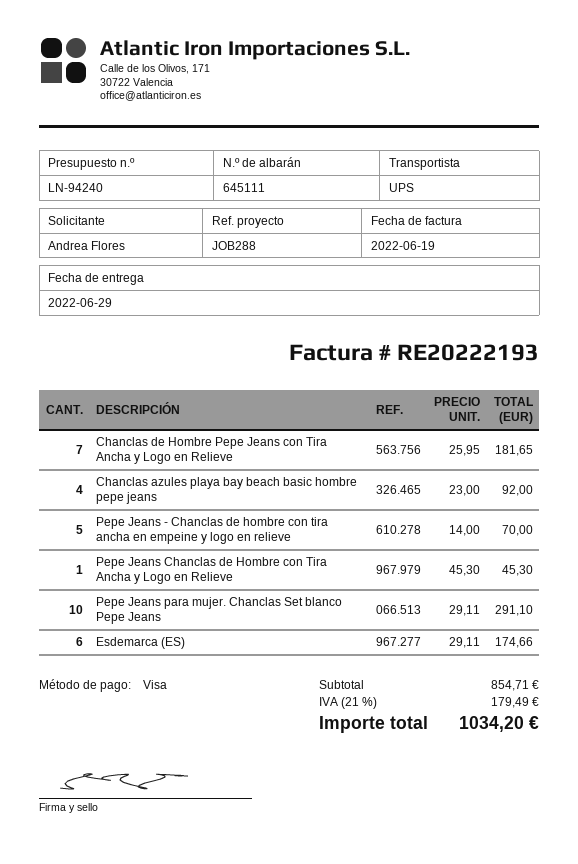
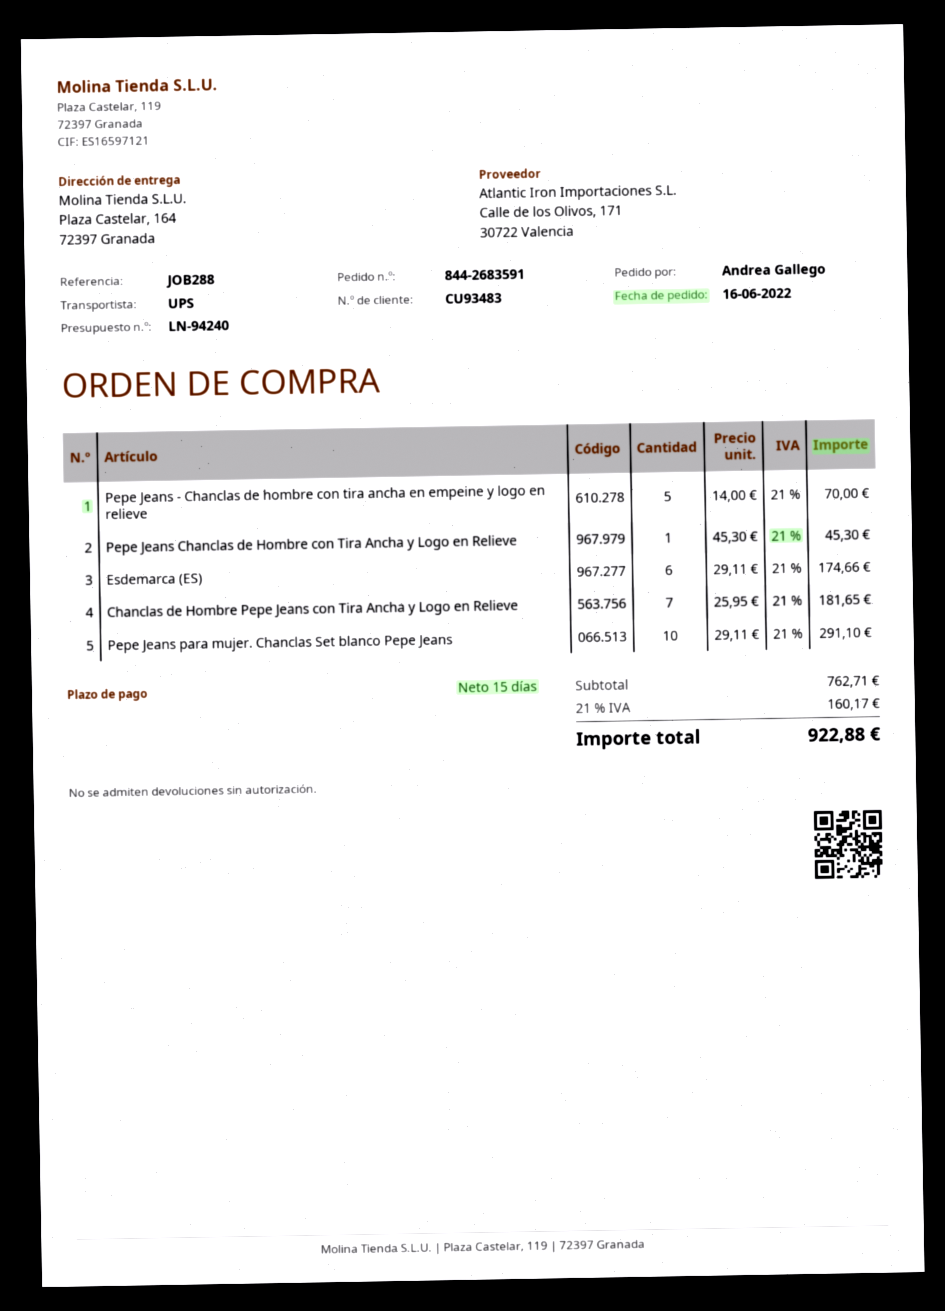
ordered by: Andrea Flores -> Andrea Gallego
Chanclas azules playa bay beach basic hombre pepe jeans: 4 x 23.00 = 92.00 -> none
subtotal: 854.71 -> 762.71
tax: 21% = 179.49 -> 21% = 160.17
total: 1034.20 -> 922.88

